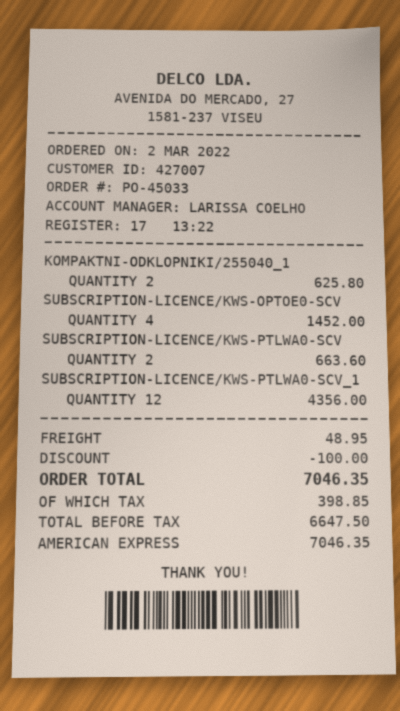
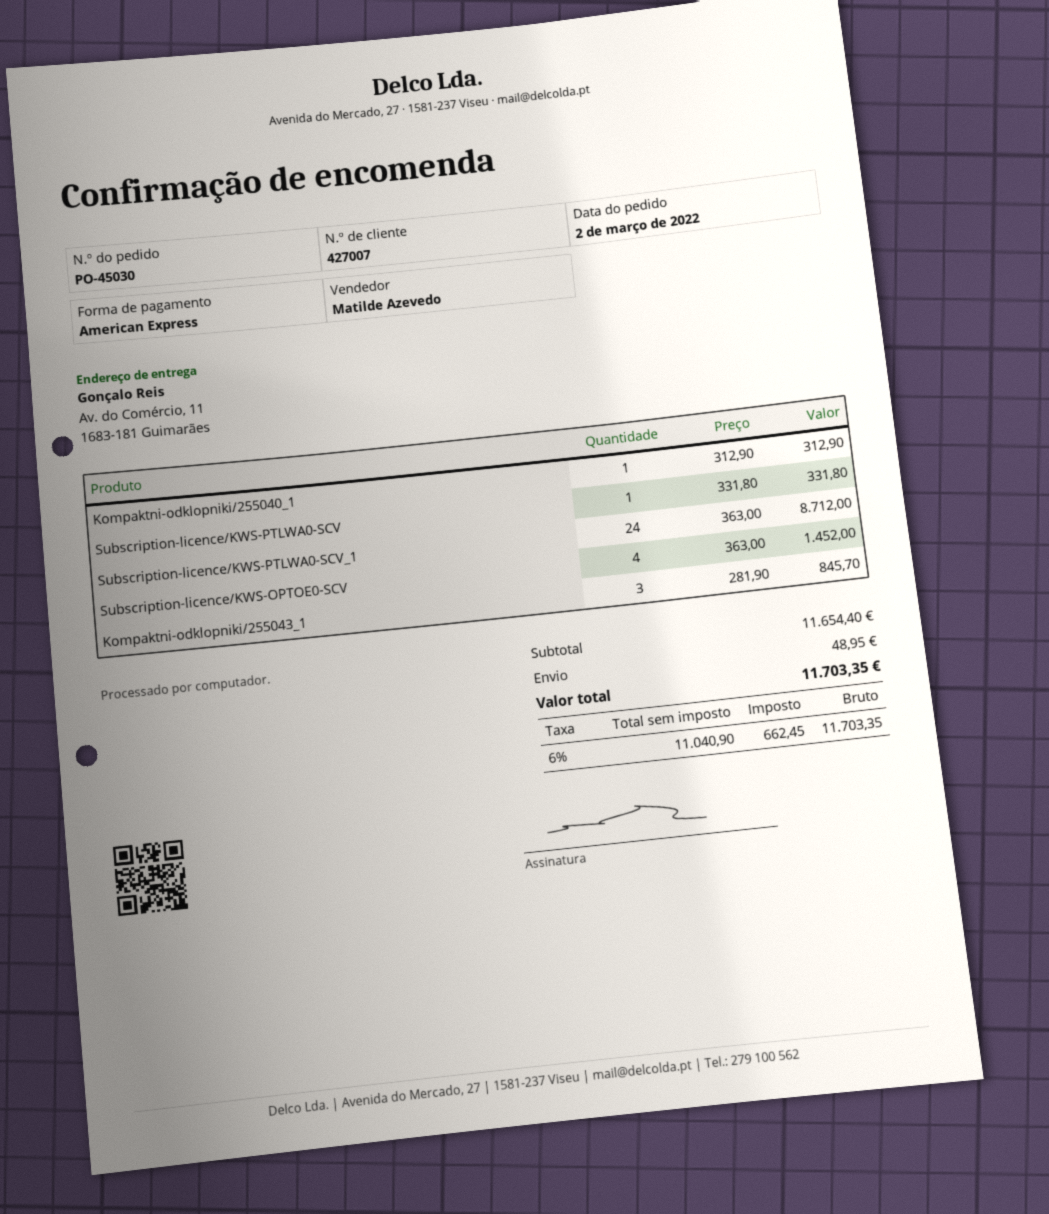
order number: PO-45033 -> PO-45030
sales rep: LARISSA COELHO -> Matilde Azevedo
KOMPAKTNI-ODKLOPNIKI/255040_1: 2 for 625.80 -> 1 for 312.90
SUBSCRIPTION-LICENCE/KWS-PTLWA0-SCV: 2 for 663.60 -> 1 for 331.80
SUBSCRIPTION-LICENCE/KWS-PTLWA0-SCV_1: 12 for 4356.00 -> 24 for 8712.00
Kompaktni-odklopniki/255043_1: none -> 3 for 845.70
discount: 100.00 -> none
net: 6647.50 -> 11040.90
tax: 398.85 -> 662.45
total: 7046.35 -> 11703.35

